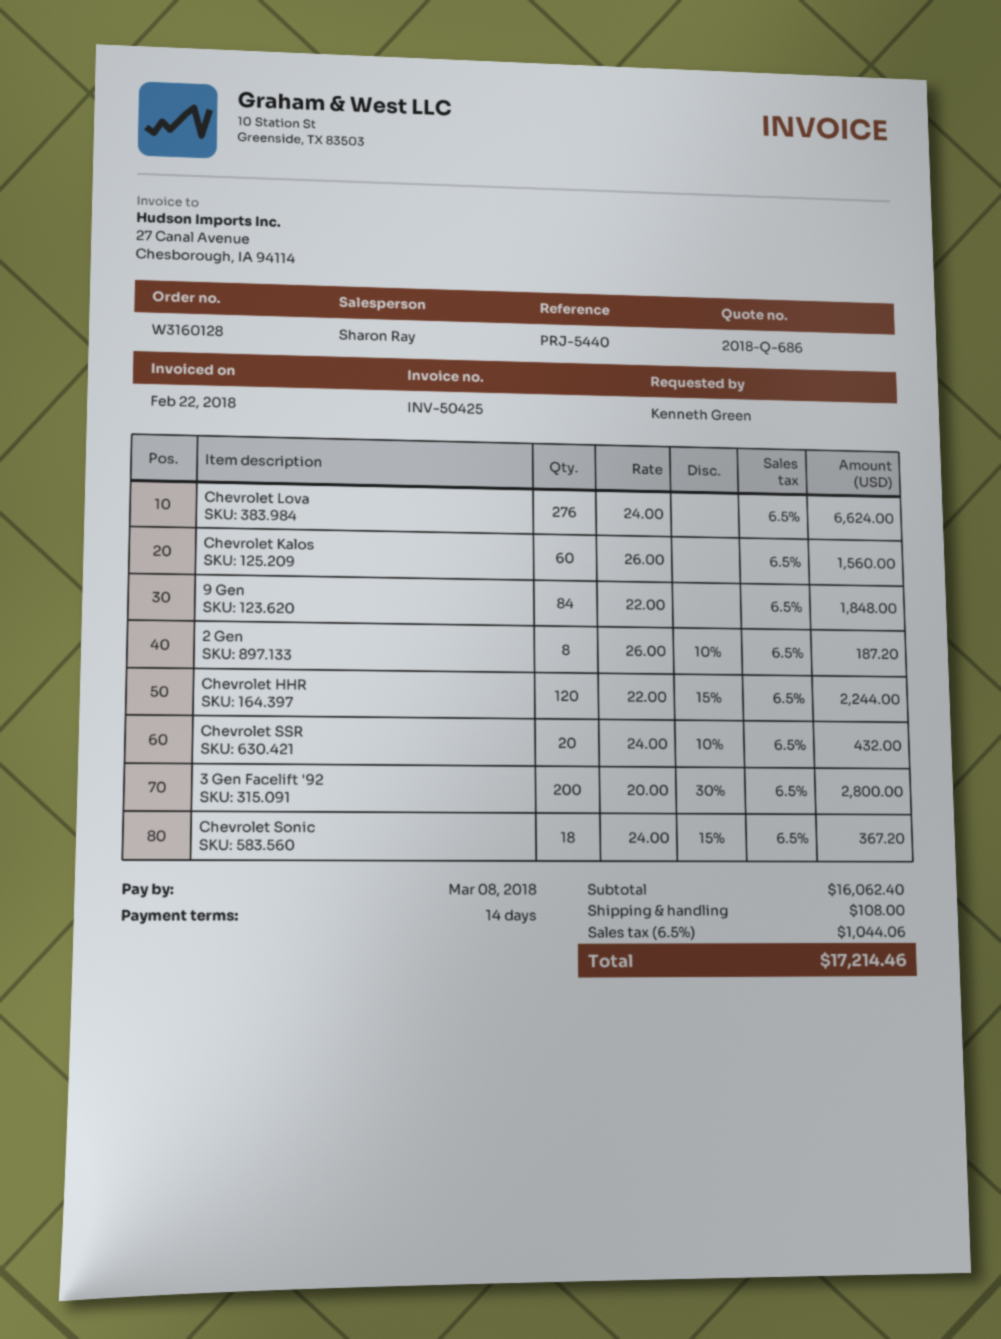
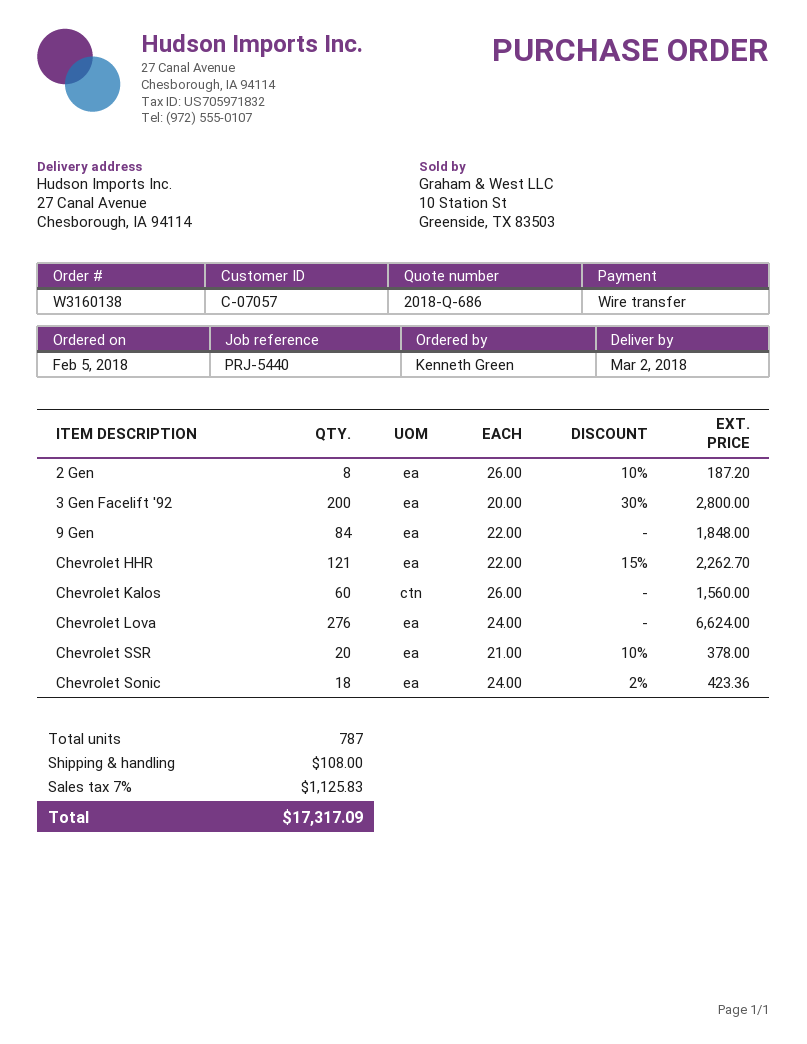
order number: W3160128 -> W3160138
Chevrolet HHR: 120 x 22.00 - 15% = 2244.00 -> 121 x 22.00 - 15% = 2262.70
Chevrolet SSR: 20 x 24.00 - 10% = 432.00 -> 20 x 21.00 - 10% = 378.00
Chevrolet Sonic: 18 x 24.00 - 15% = 367.20 -> 18 x 24.00 - 2% = 423.36
tax: 6.5% = 1044.06 -> 7% = 1125.83
total: 17214.46 -> 17317.09

